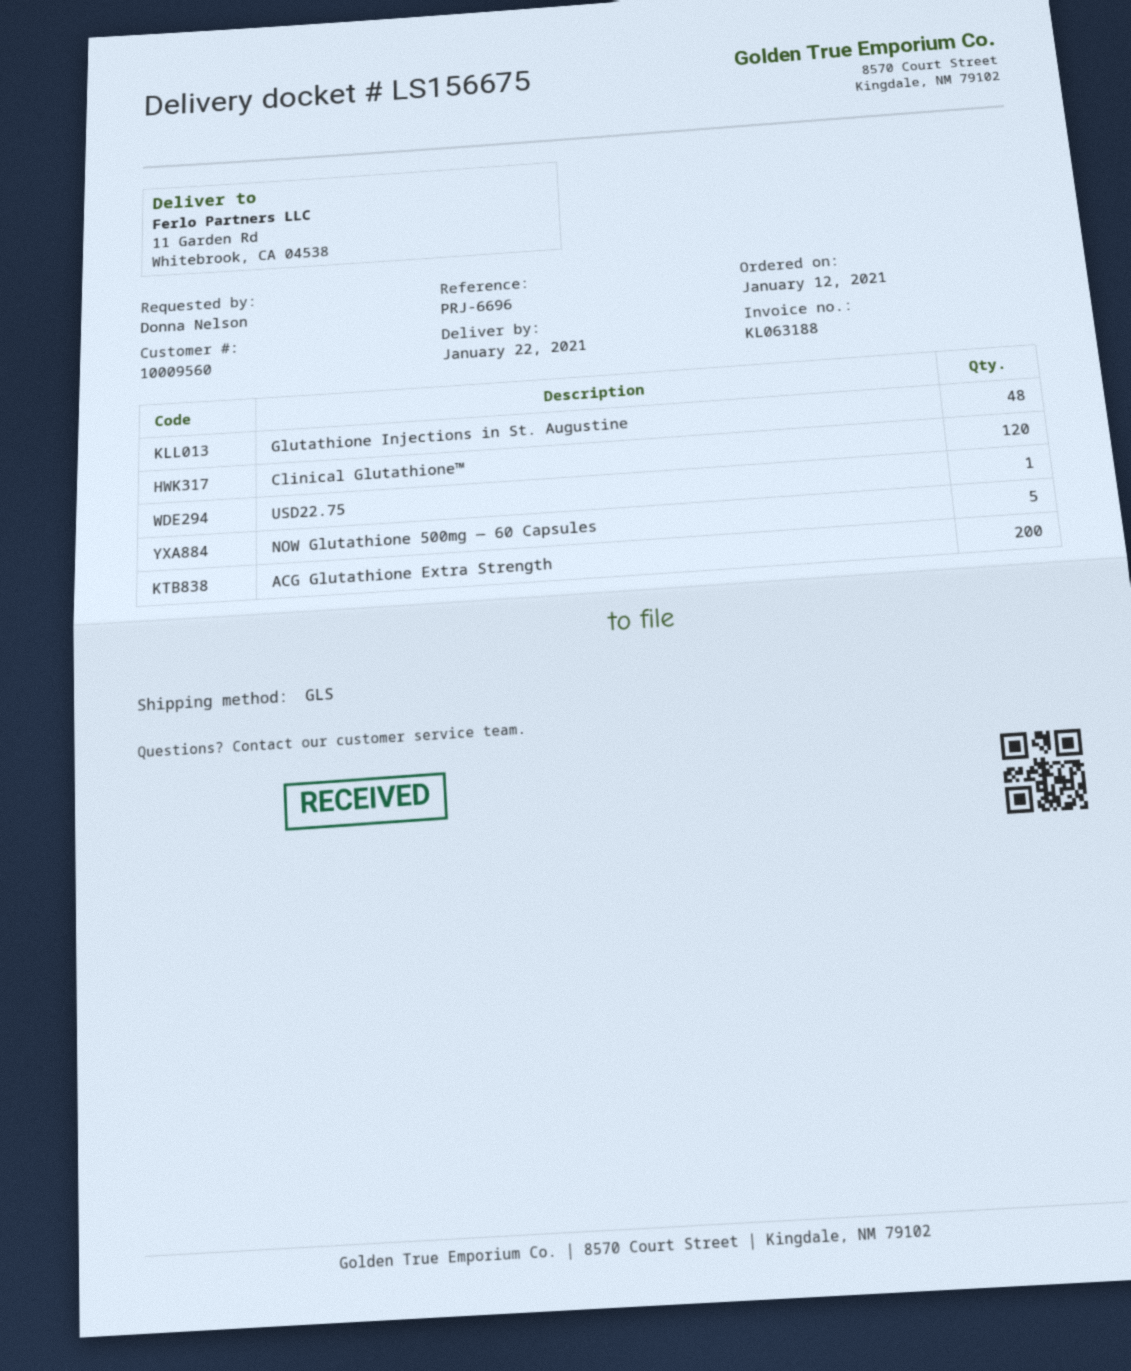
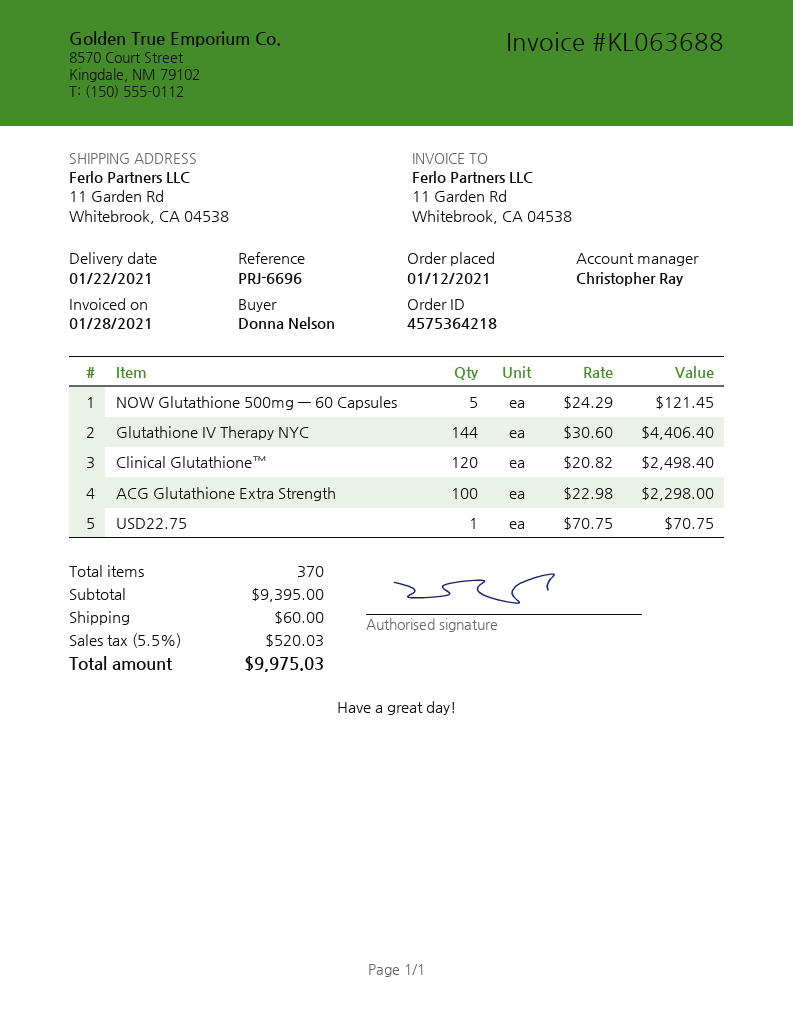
invoice number: KL063188 -> KL063688
Glutathione Injections in St. Augustine: 48 -> none
ACG Glutathione Extra Strength: 200 -> 100
Glutathione IV Therapy NYC: none -> 144

